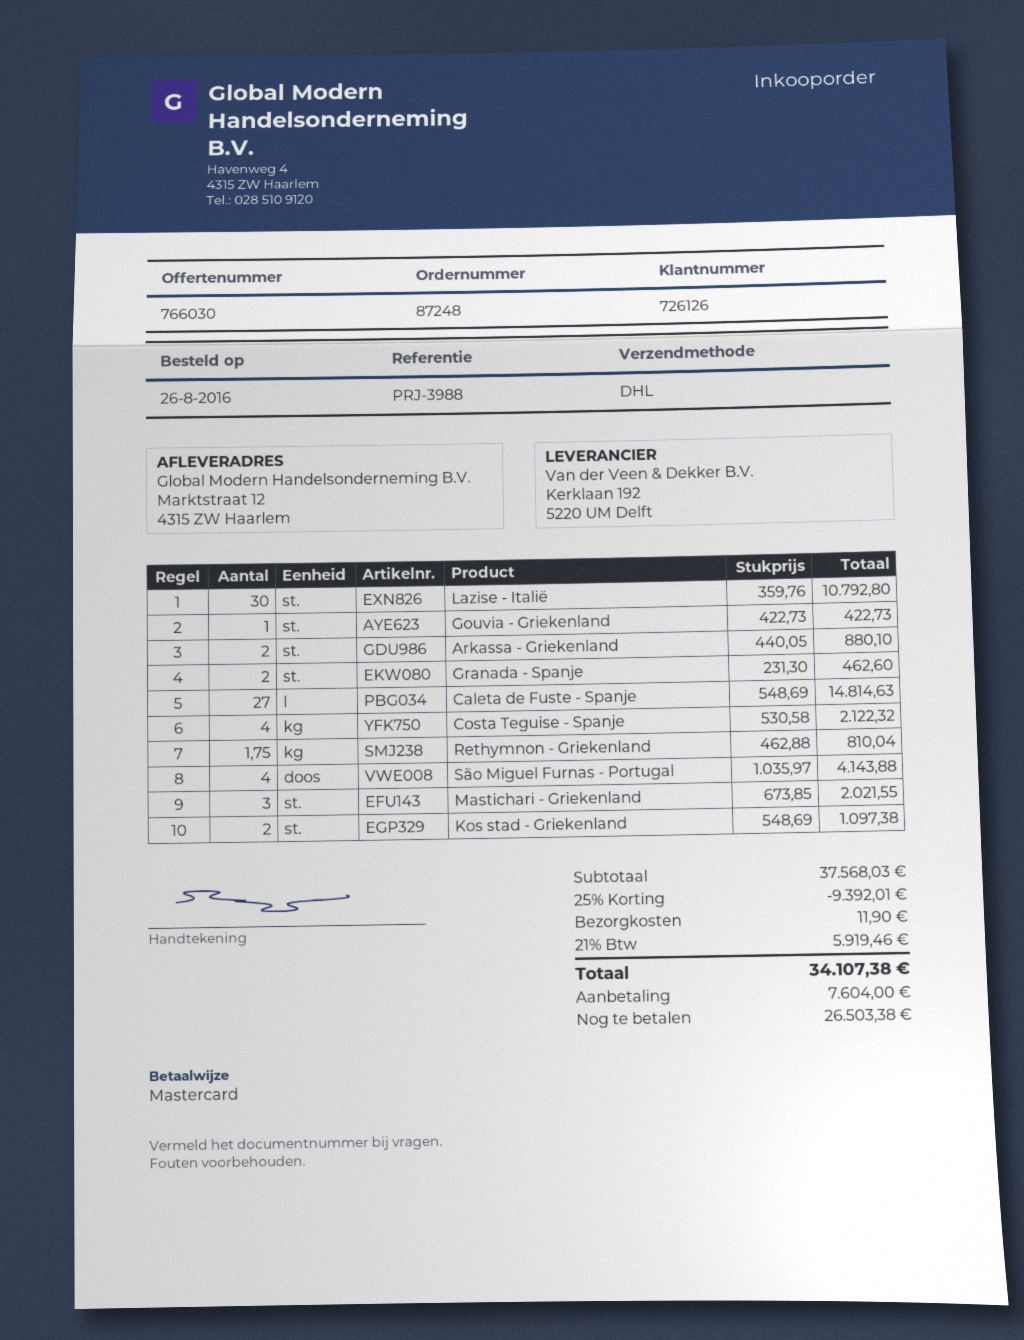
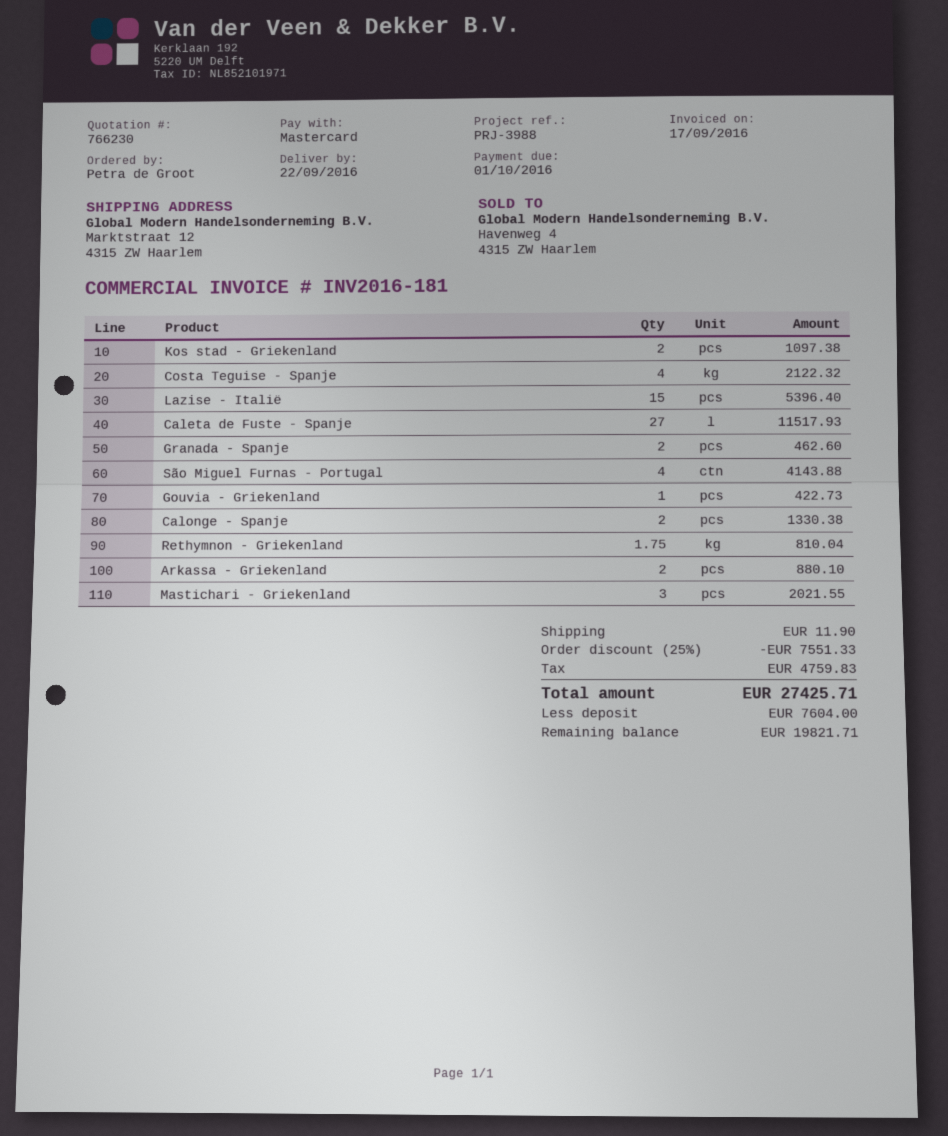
quote number: 766030 -> 766230
Lazise - Italië: 30 for 10792.80 -> 15 for 5396.40
Caleta de Fuste - Spanje: 27 for 14814.63 -> 27 for 11517.93
Calonge - Spanje: none -> 2 for 1330.38
discount: 25% = 9392.01 -> 25% = 7551.33
tax: 5919.46 -> 4759.83
total: 34107.38 -> 27425.71
balance: 26503.38 -> 19821.71

